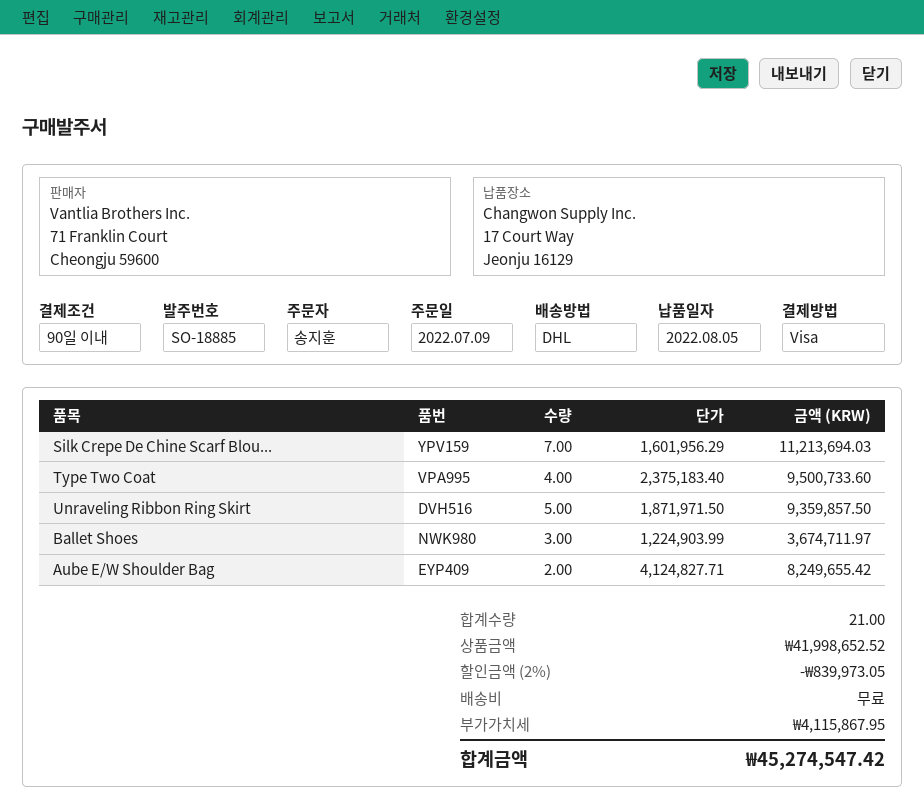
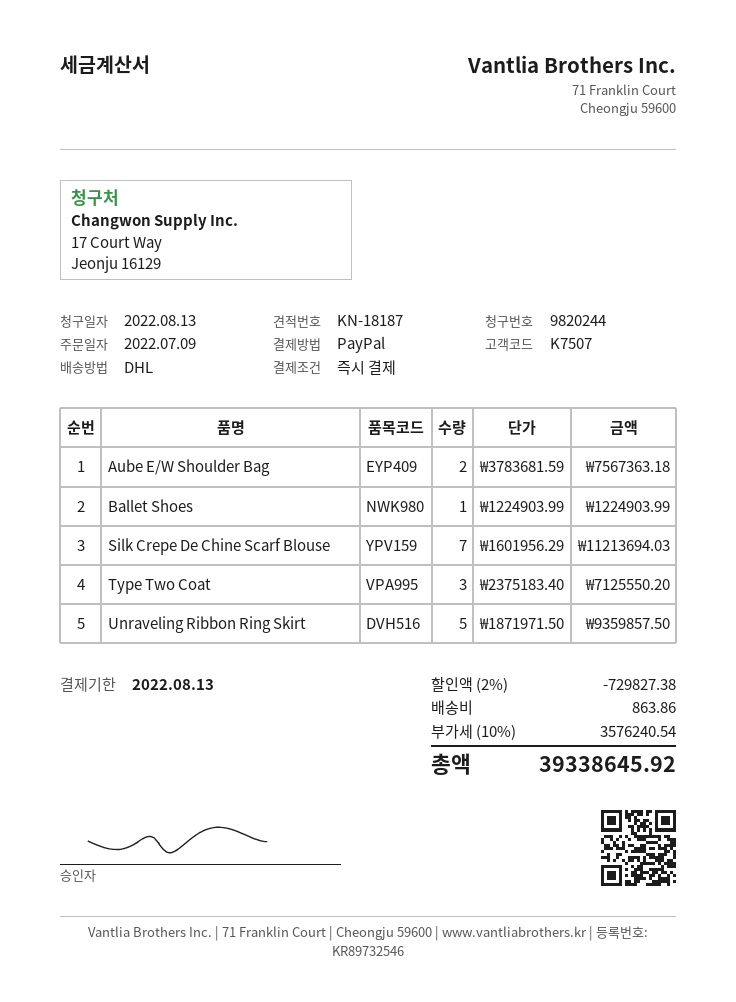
payment terms: 90 days -> on receipt
payment method: Visa -> PayPal
Type Two Coat: 4 x 2375183.40 = 9500733.60 -> 3 x 2375183.40 = 7125550.20
Ballet Shoes: 3 x 1224903.99 = 3674711.97 -> 1 x 1224903.99 = 1224903.99
Aube E/W Shoulder Bag: 2 x 4124827.71 = 8249655.42 -> 2 x 3783681.59 = 7567363.18
discount: 2% = 839973.05 -> 2% = 729827.38
shipping: 0.00 -> 863.86
tax: 4115867.95 -> 3576240.54
total: 45274547.42 -> 39338645.92

